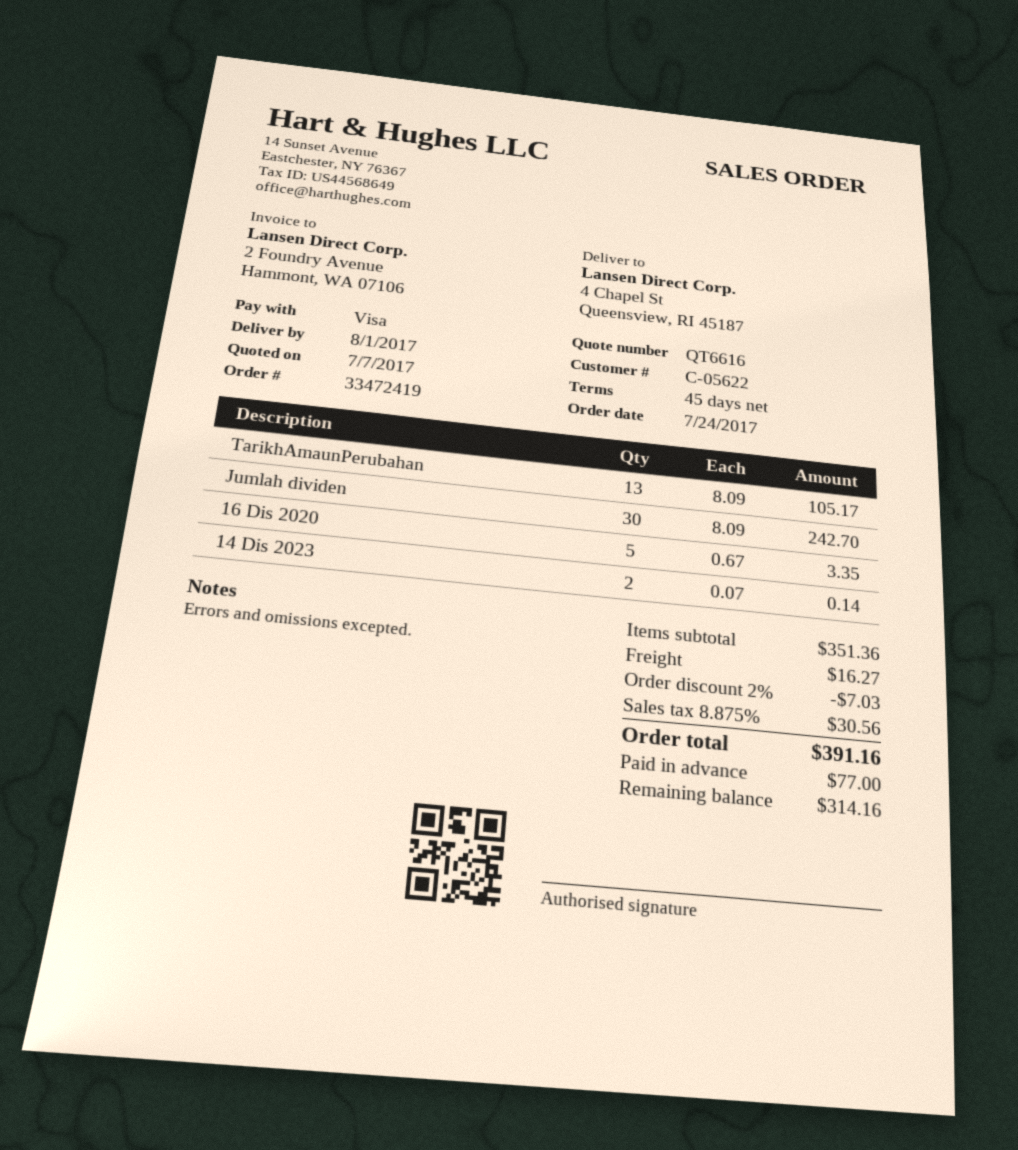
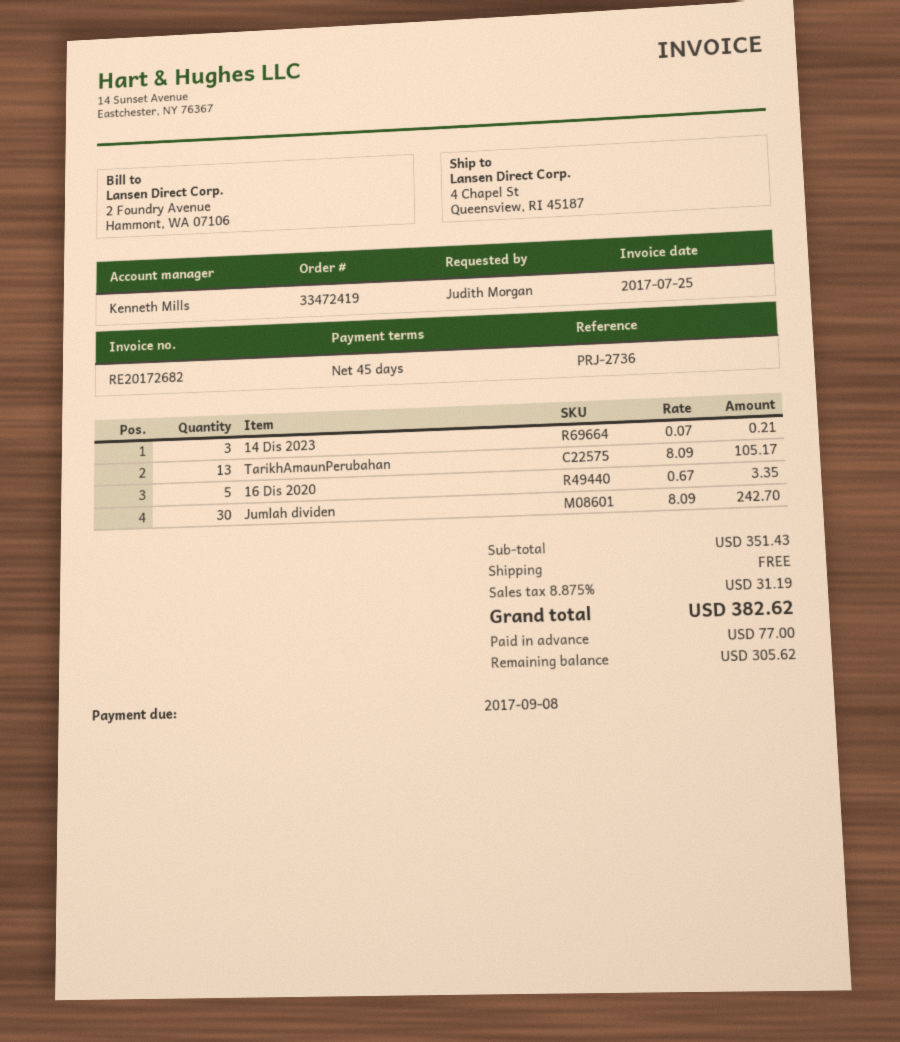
14 Dis 2023: 2 x 0.07 = 0.14 -> 3 x 0.07 = 0.21
subtotal: 351.36 -> 351.43
discount: 2% = 7.03 -> none
shipping: 16.27 -> 0.00
tax: 8.875% = 30.56 -> 8.875% = 31.19
total: 391.16 -> 382.62
balance: 314.16 -> 305.62

